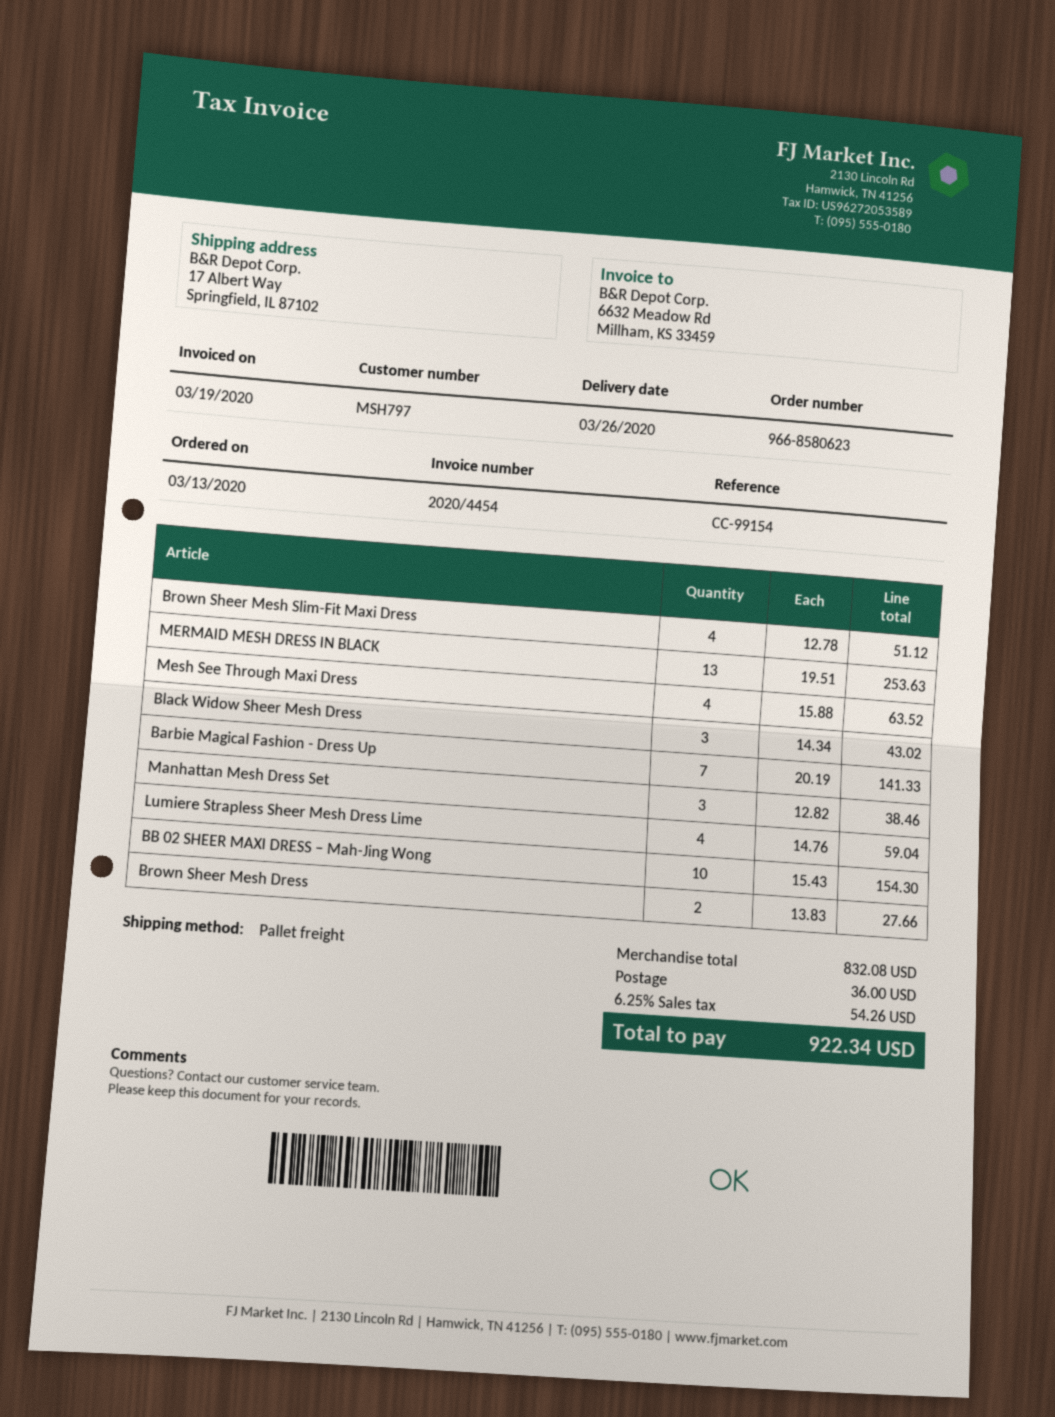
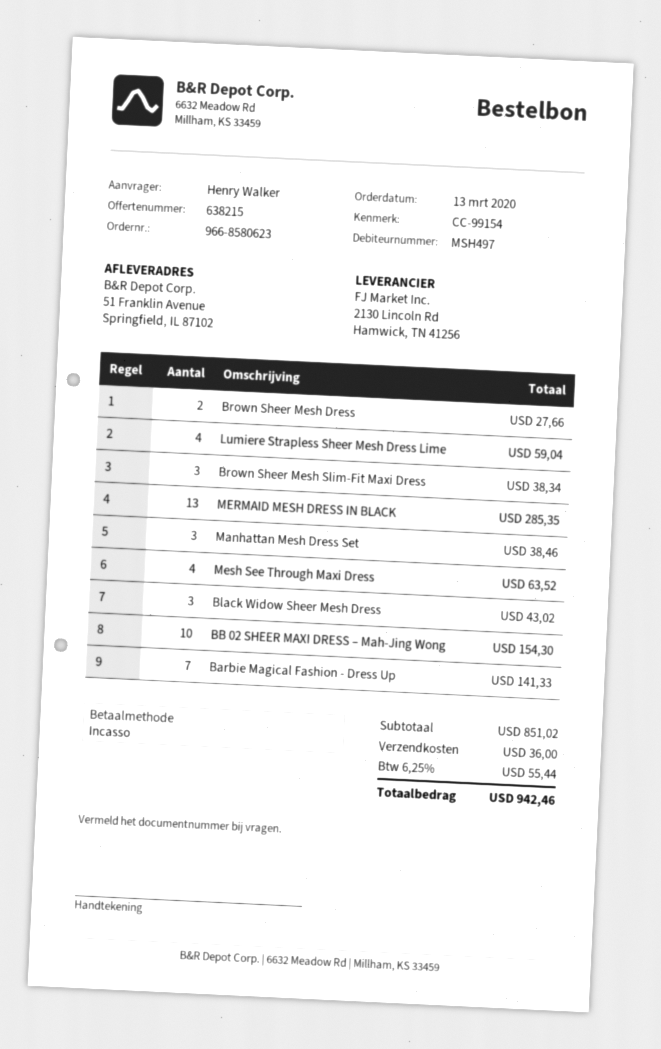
customer number: MSH797 -> MSH497
ship to: 17 Albert Way, Springfield, IL 87102 -> 51 Franklin Avenue, Springfield, IL 87102
Brown Sheer Mesh Slim-Fit Maxi Dress: 4 for 51.12 -> 3 for 38.34
MERMAID MESH DRESS IN BLACK: 13 for 253.63 -> 13 for 285.35
subtotal: 832.08 -> 851.02
tax: 6.25% = 54.26 -> 6.25% = 55.44
total: 922.34 -> 942.46

